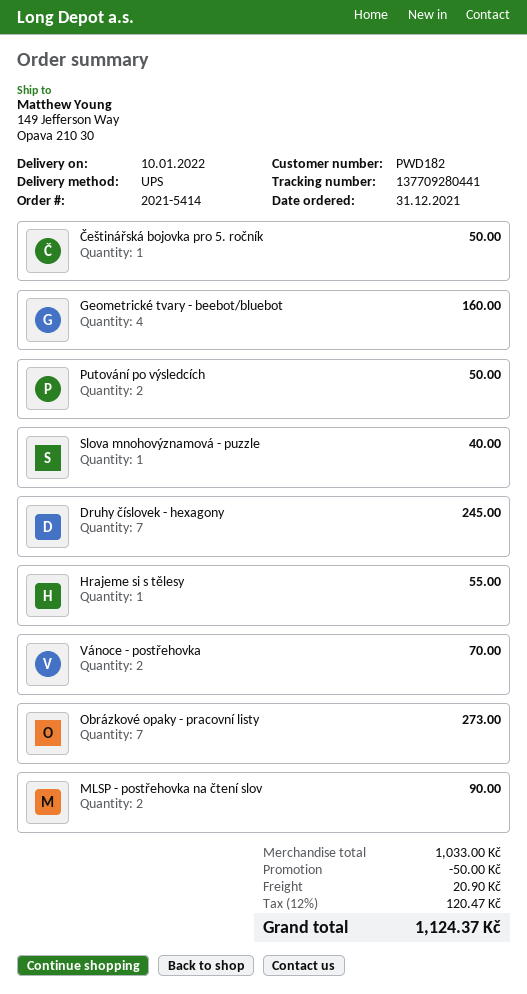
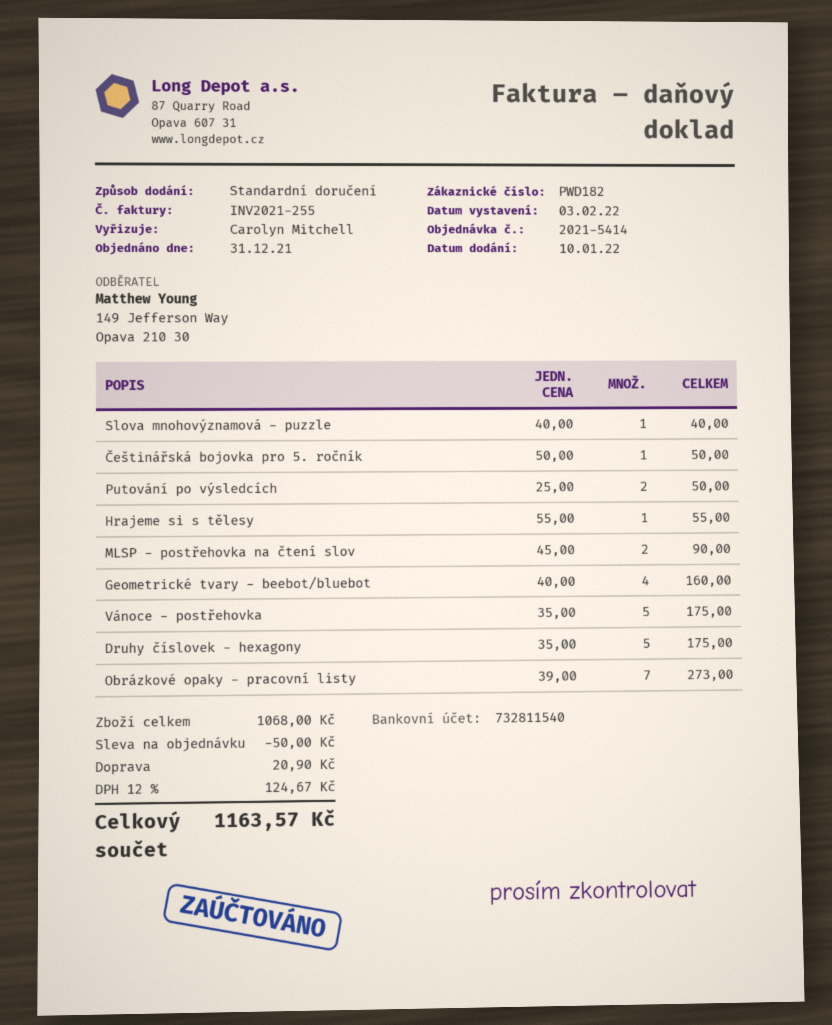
shipping method: UPS -> standard
Druhy číslovek - hexagony: 7 for 245.00 -> 5 for 175.00
Vánoce - postřehovka: 2 for 70.00 -> 5 for 175.00
subtotal: 1033.00 -> 1068.00
tax: 12% = 120.47 -> 12% = 124.67
total: 1124.37 -> 1163.57

